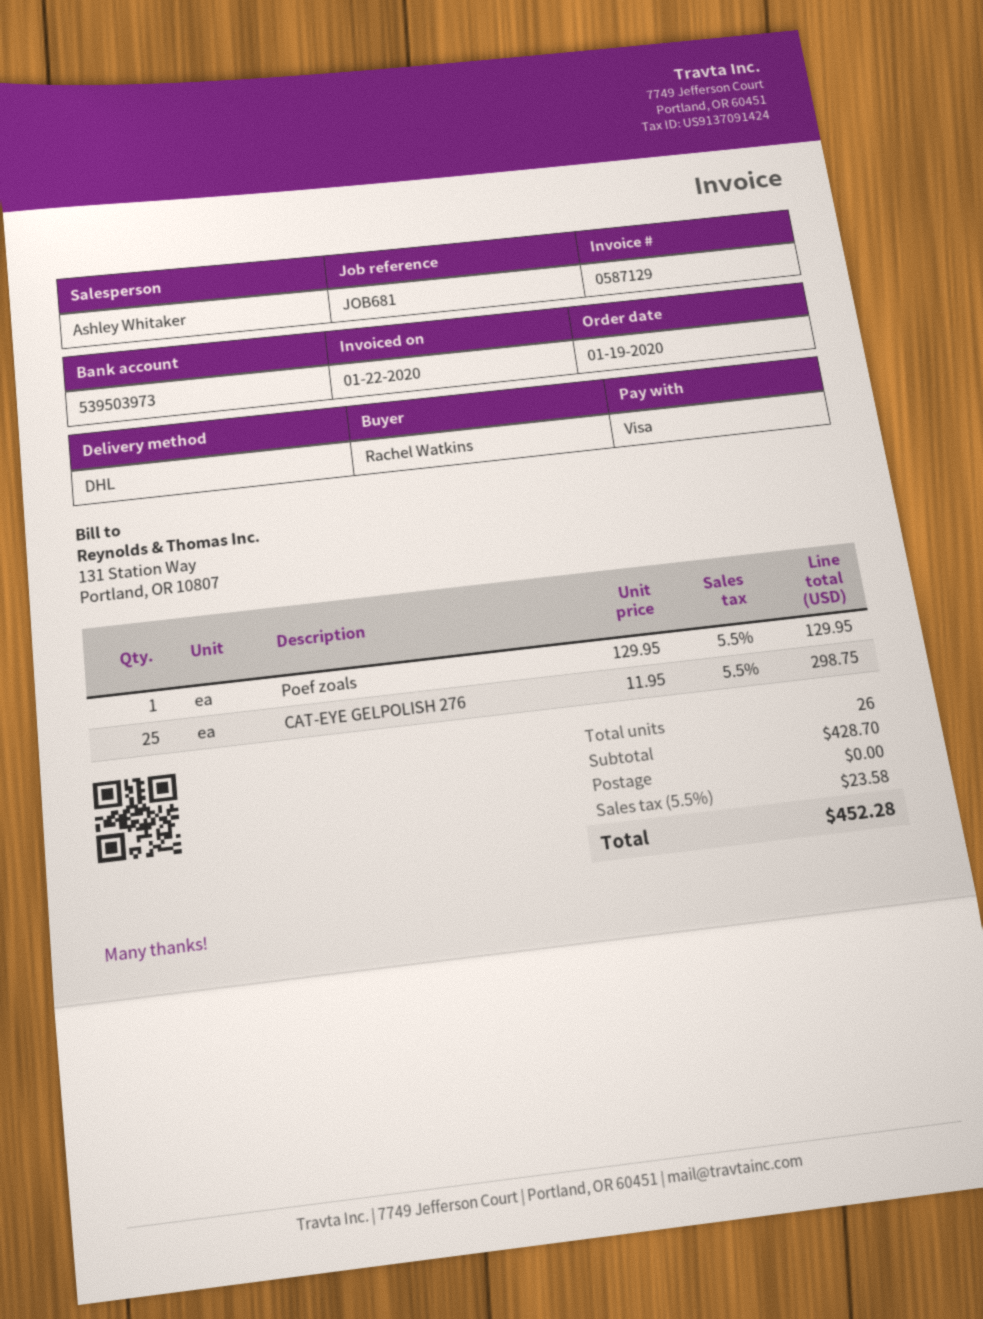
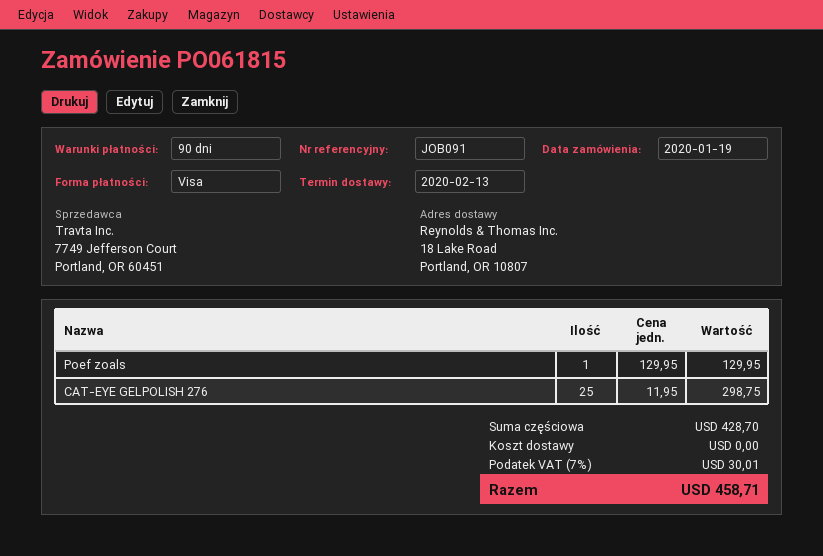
reference: JOB681 -> JOB091
tax: 5.5% = 23.58 -> 7% = 30.01
total: 452.28 -> 458.71

